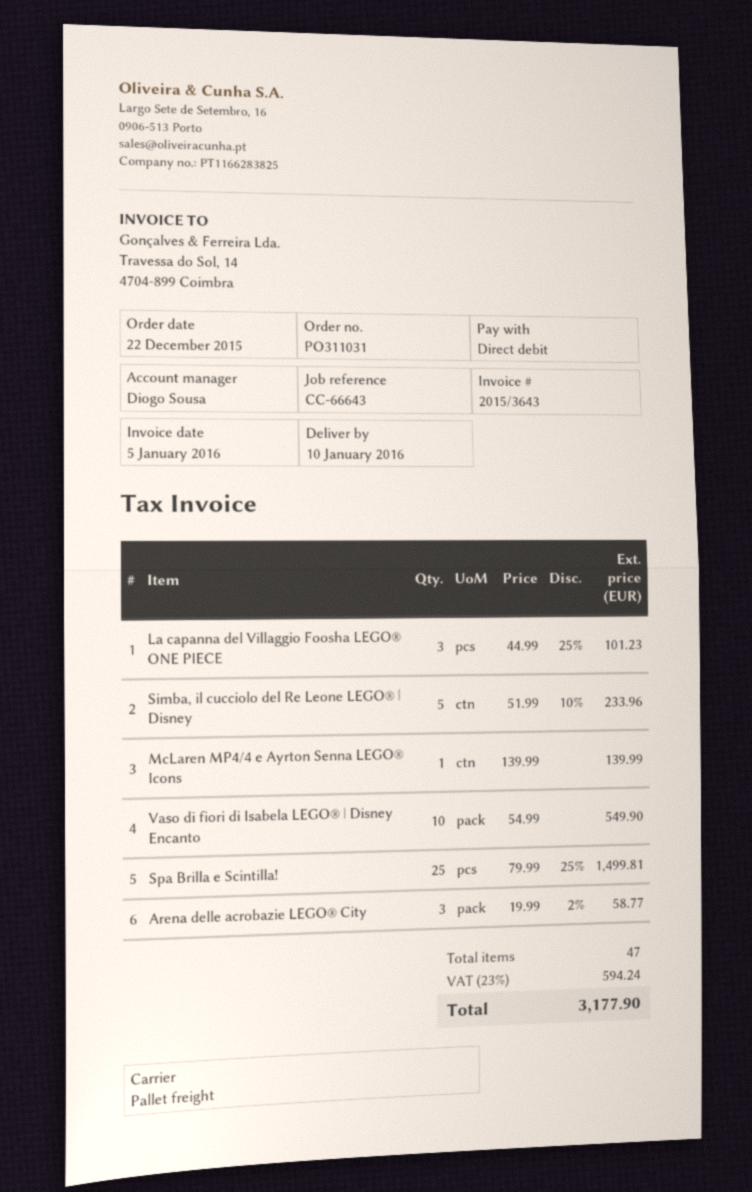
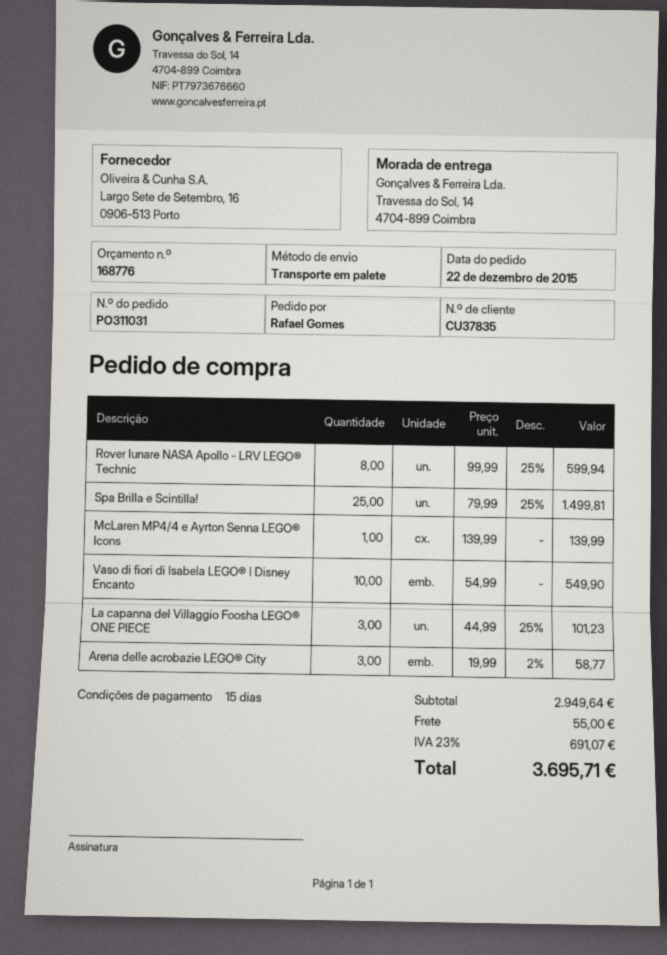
Simba, il cucciolo del Re Leone LEGO® ǀ Disney: 5 x 51.99 - 10% = 233.96 -> none
Rover lunare NASA Apollo - LRV LEGO® Technic: none -> 8 x 99.99 - 25% = 599.94
shipping: none -> 55.00
tax: 23% = 594.24 -> 23% = 691.07
total: 3177.90 -> 3695.71

